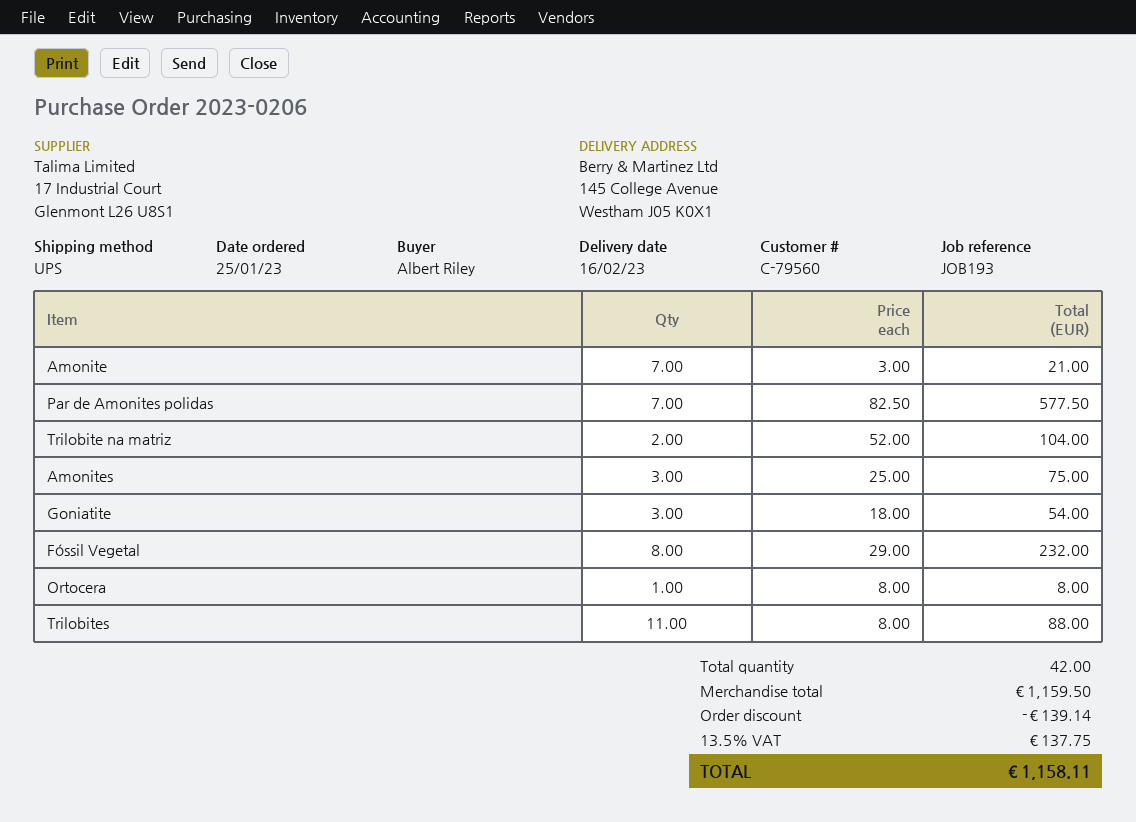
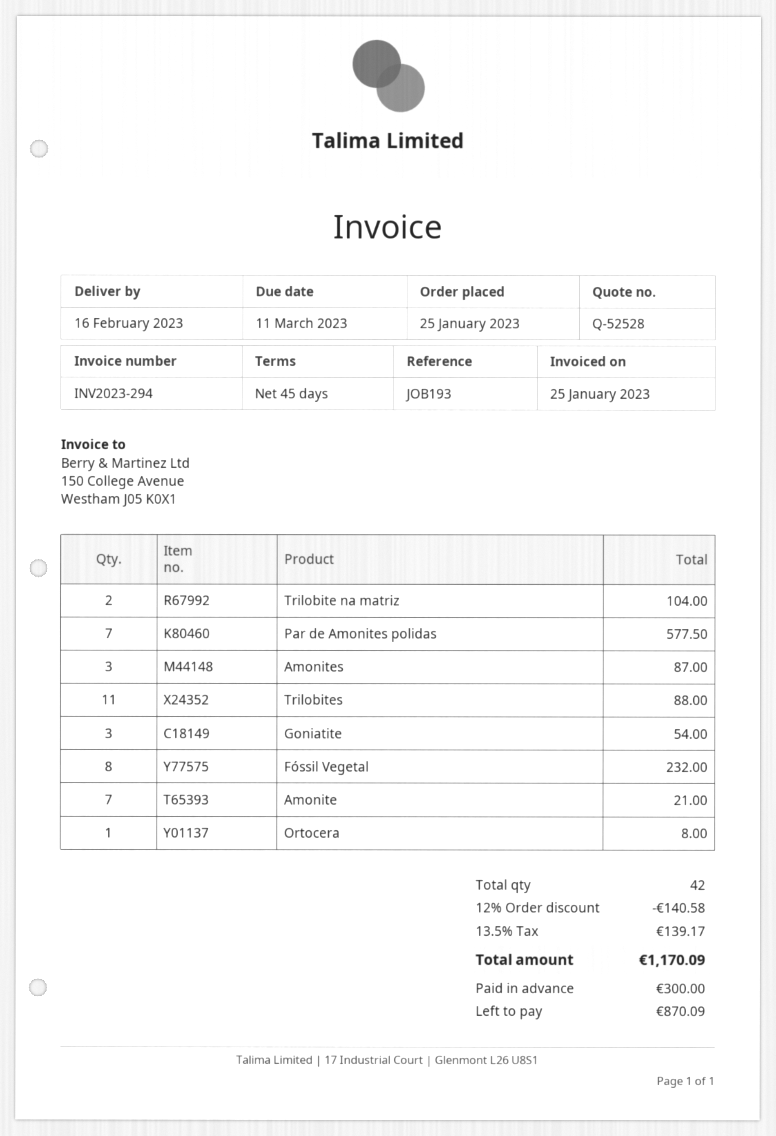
Amonites: 3 for 75.00 -> 3 for 87.00
discount: 139.14 -> 140.58
tax: 13.5% = 137.75 -> 13.5% = 139.17
total: 1158.11 -> 1170.09

